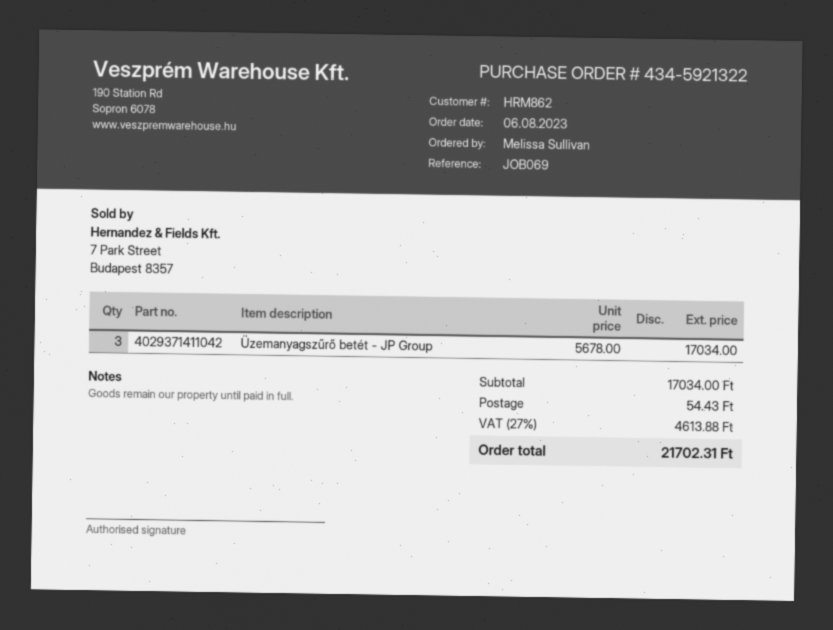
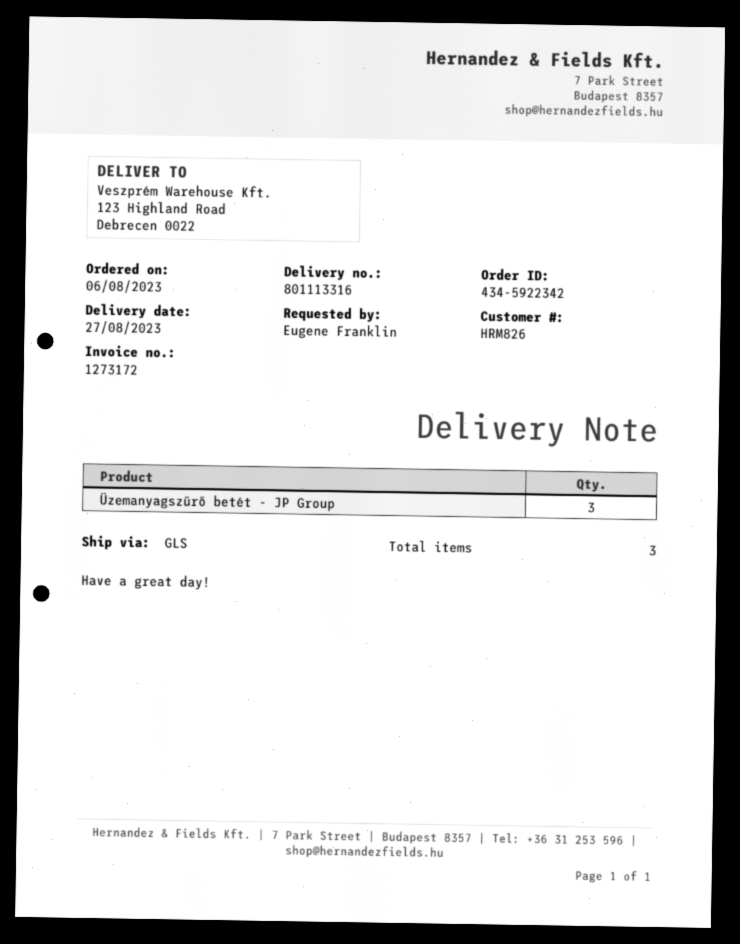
order number: 434-5921322 -> 434-5922342
customer number: HRM862 -> HRM826
ordered by: Melissa Sullivan -> Eugene Franklin

